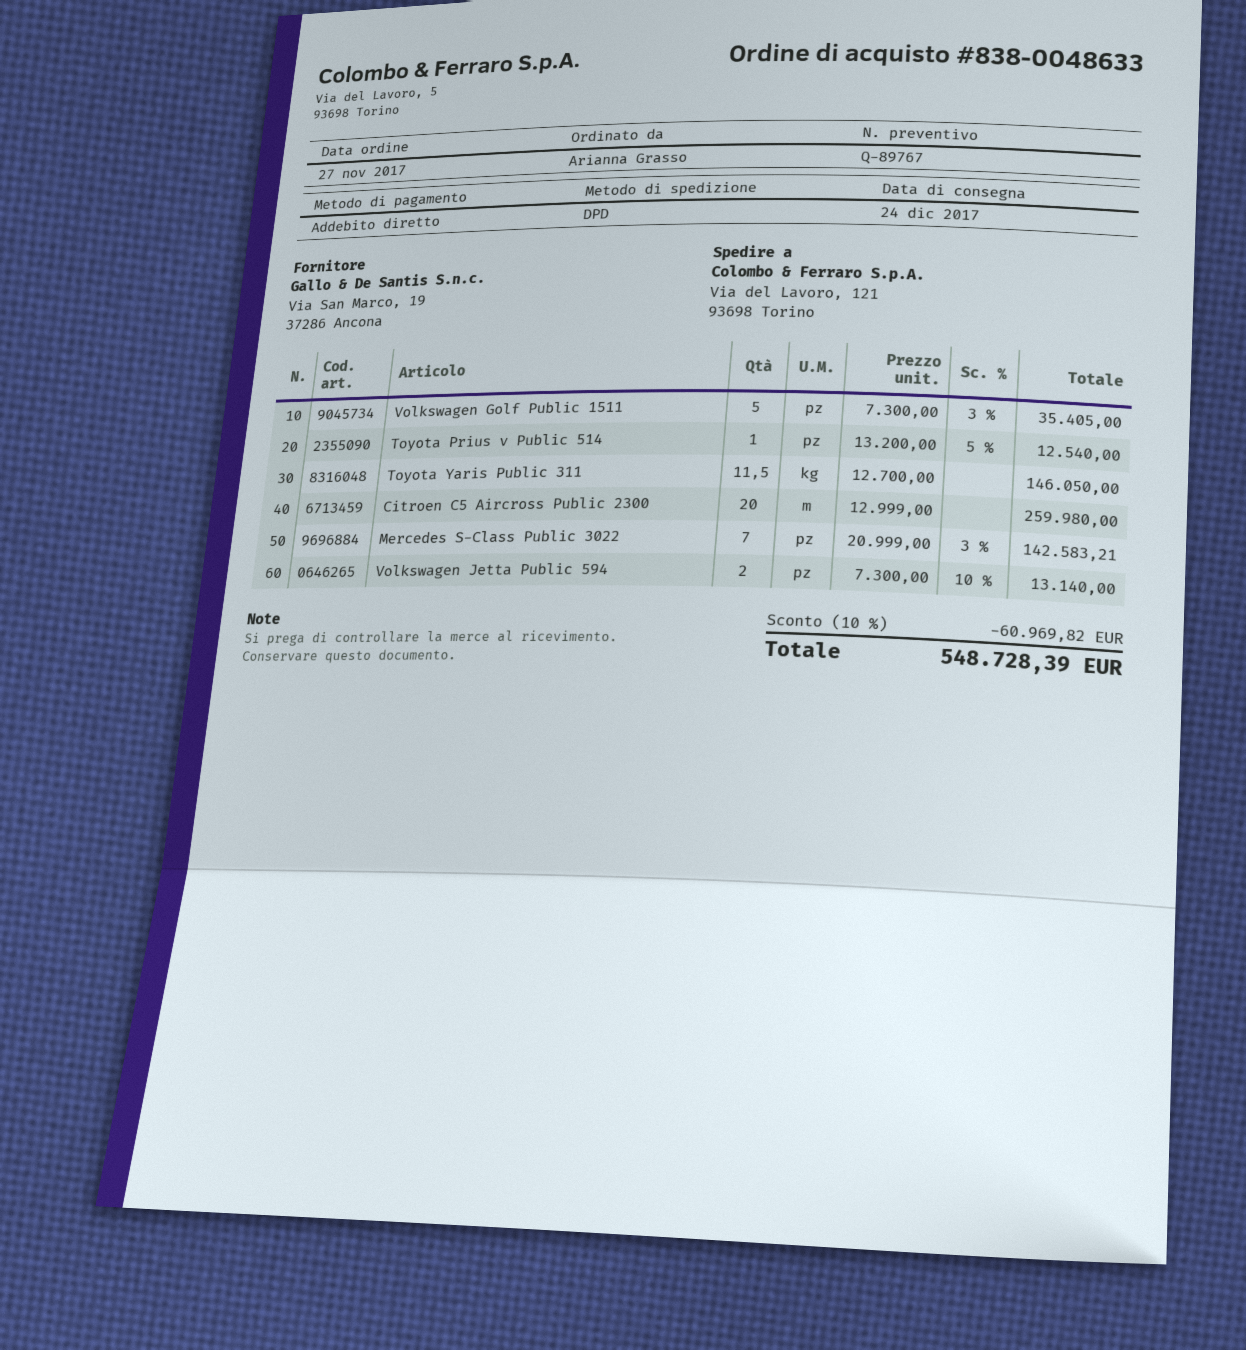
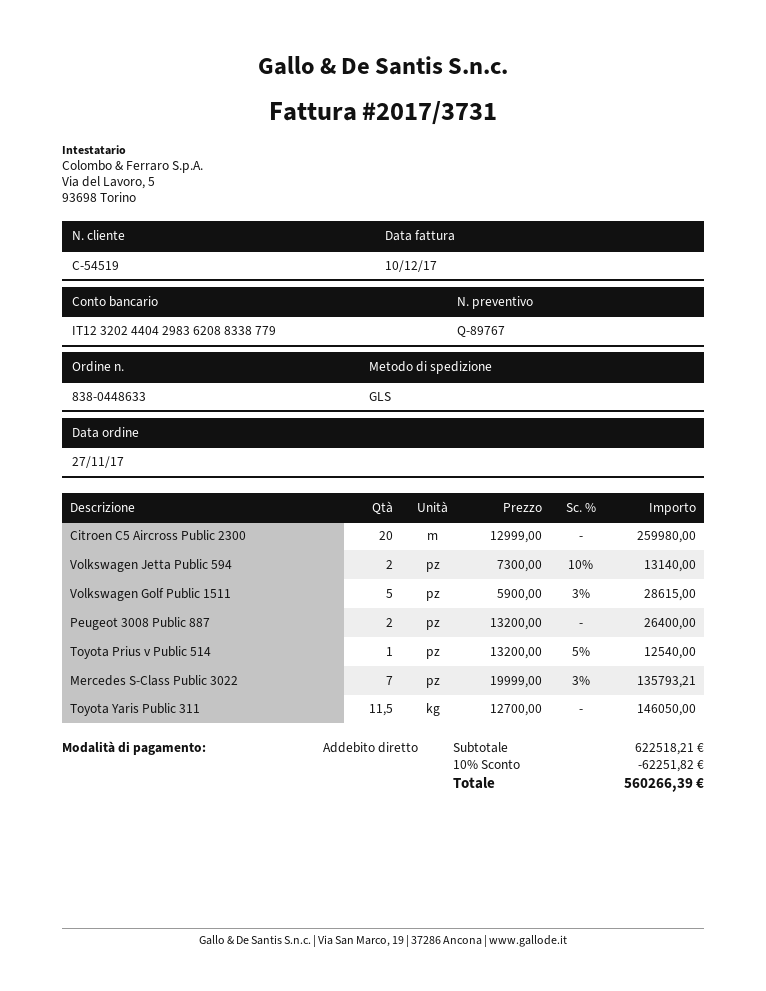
order number: 838-0048633 -> 838-0448633
shipping method: DPD -> GLS
Volkswagen Golf Public 1511: 5 x 7300.00 - 3% = 35405.00 -> 5 x 5900.00 - 3% = 28615.00
Mercedes S-Class Public 3022: 7 x 20999.00 - 3% = 142583.21 -> 7 x 19999.00 - 3% = 135793.21
Peugeot 3008 Public 887: none -> 2 x 13200.00 = 26400.00
discount: 10% = 60969.82 -> 10% = 62251.82
total: 548728.39 -> 560266.39

